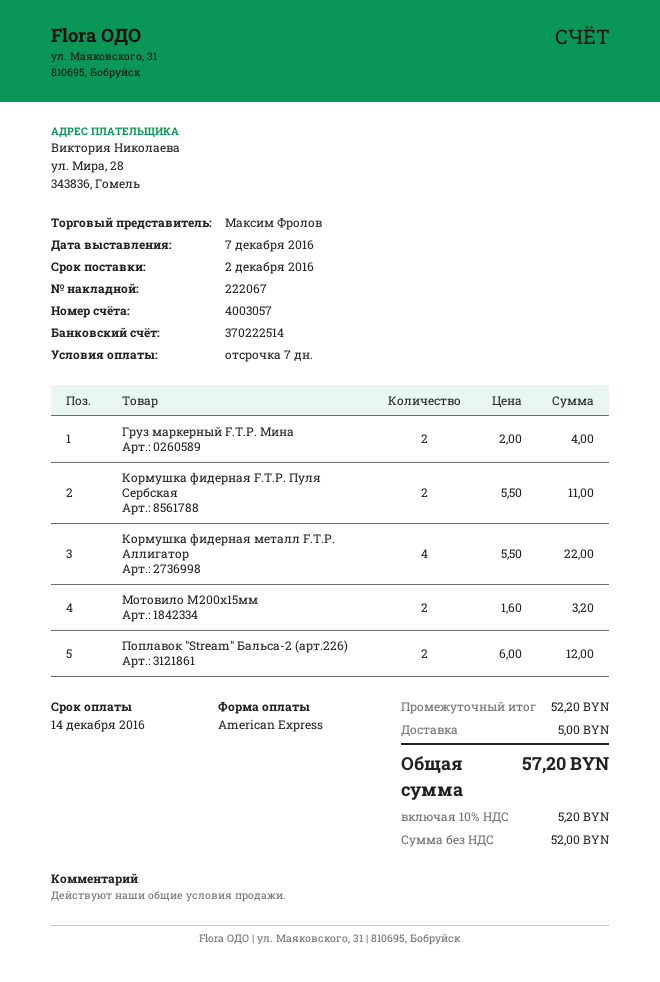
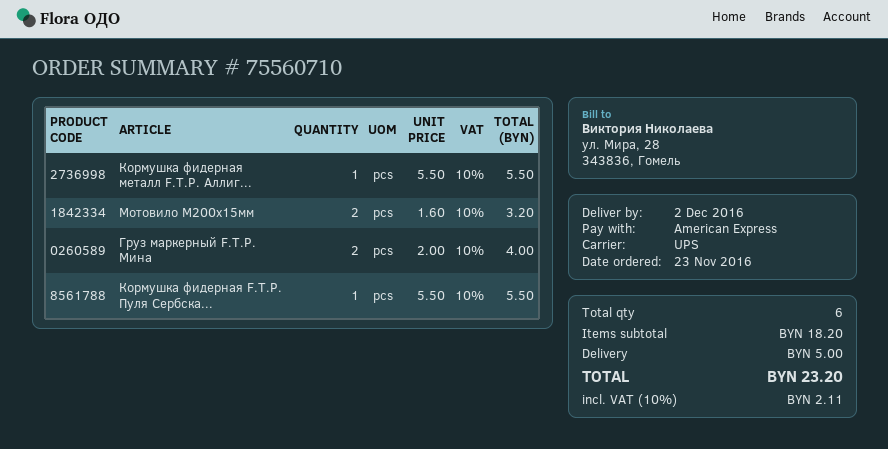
Кормушка фидерная F.T.P. Пуля Сербская: 2 x 5.50 = 11.00 -> 1 x 5.50 = 5.50
Кормушка фидерная металл F.T.P. Аллигатор: 4 x 5.50 = 22.00 -> 1 x 5.50 = 5.50
Поплавок "Stream" Бальса-2 (арт.226): 2 x 6.00 = 12.00 -> none
subtotal: 52.20 -> 18.20
tax: 10% = 5.20 -> 10% = 2.11
total: 57.20 -> 23.20

